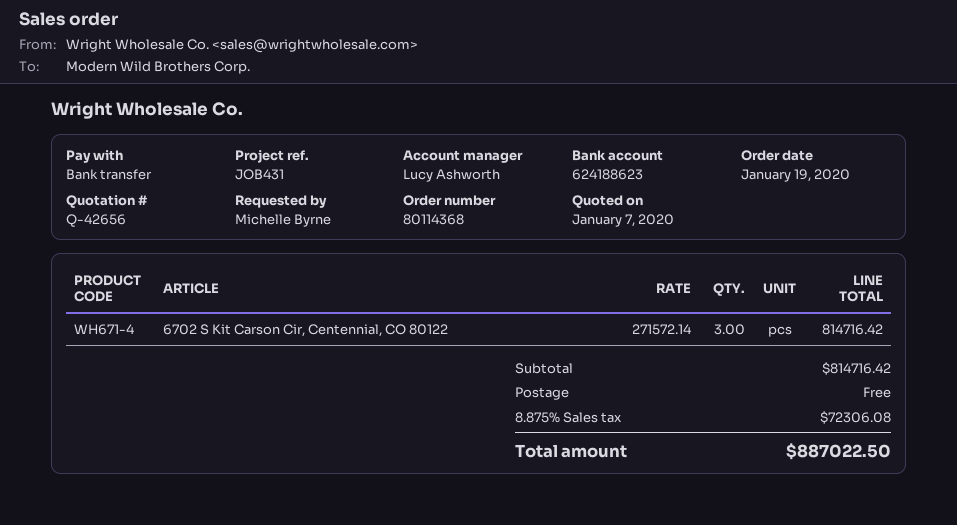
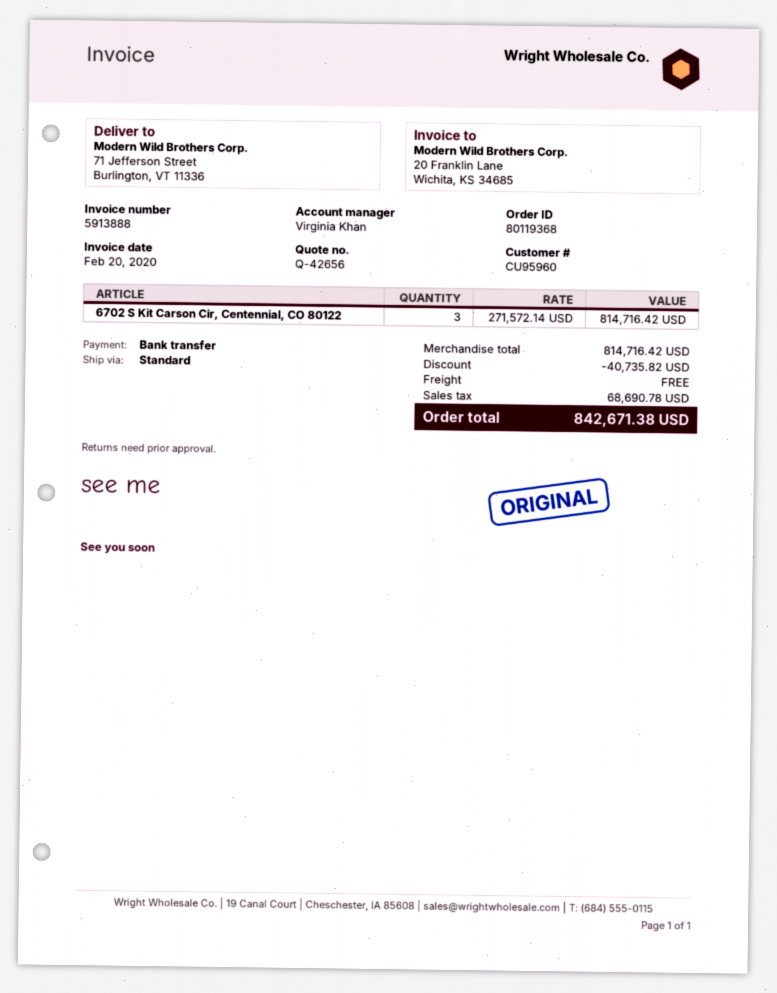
order number: 80114368 -> 80119368
sales rep: Lucy Ashworth -> Virginia Khan
discount: none -> 40735.82
tax: 72306.08 -> 68690.78
total: 887022.50 -> 842671.38

